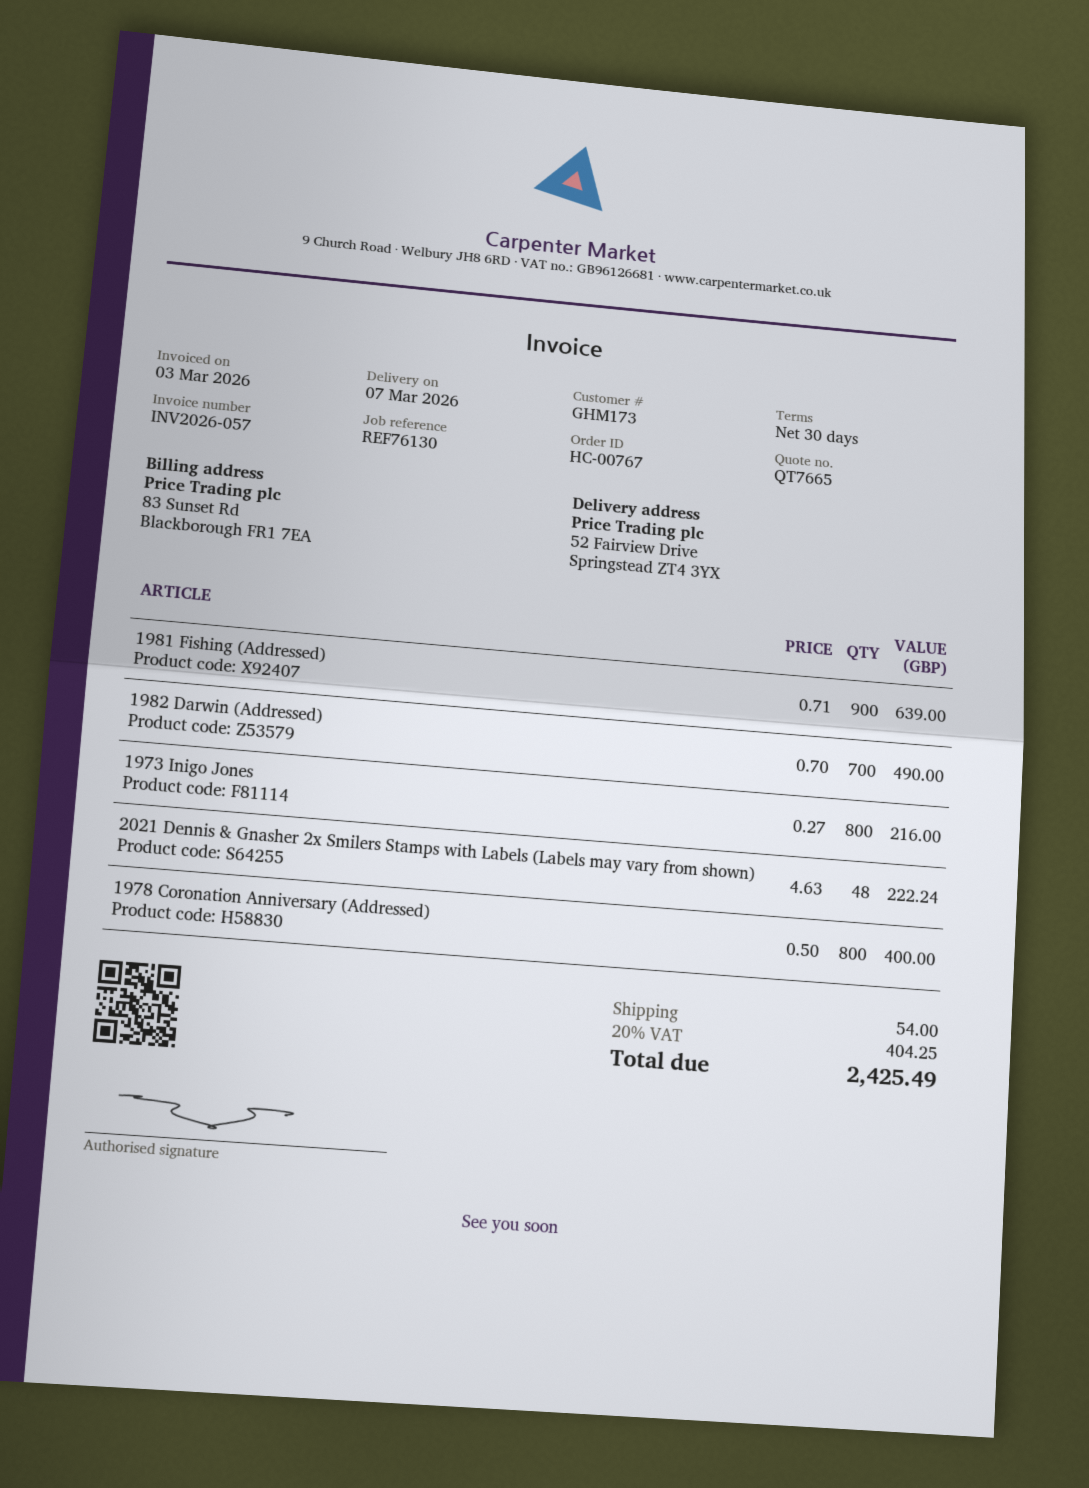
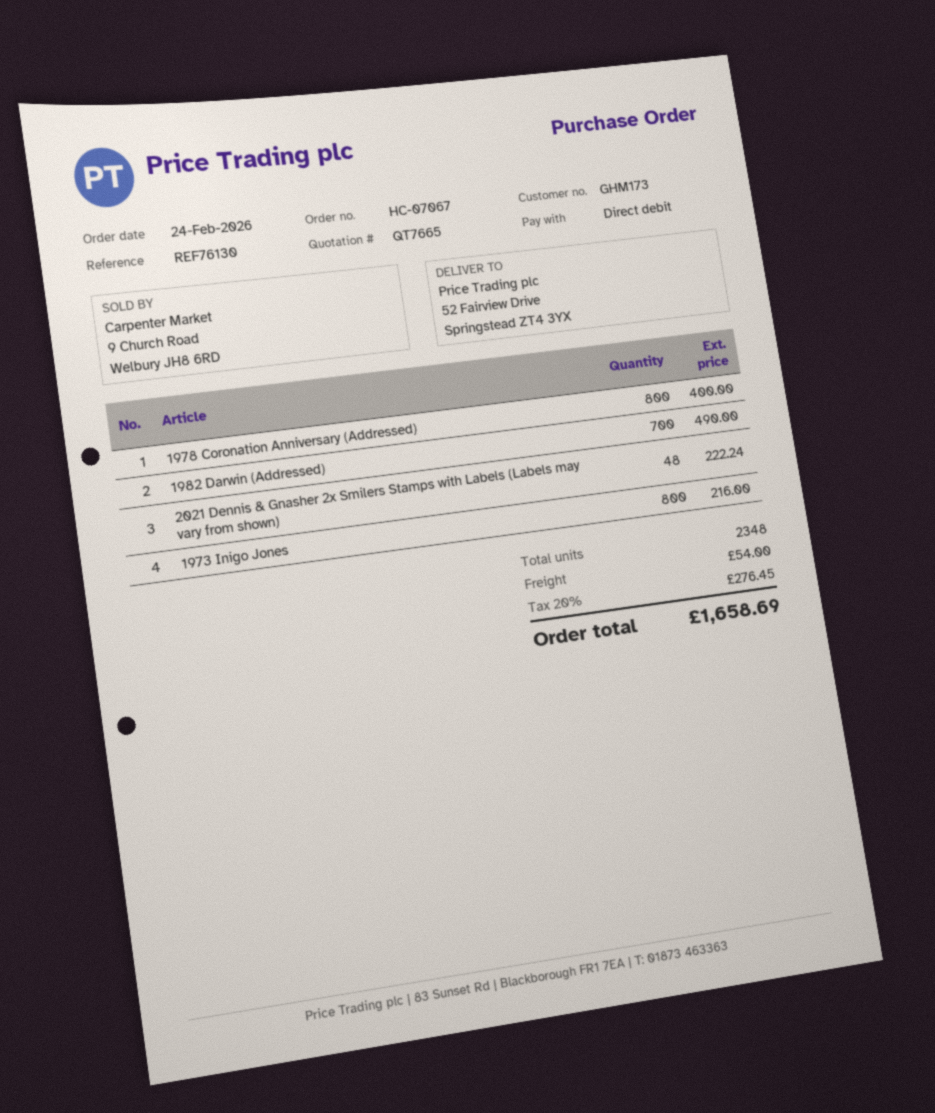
order number: HC-00767 -> HC-07067
1981 Fishing (Addressed): 900 for 639.00 -> none
tax: 20% = 404.25 -> 20% = 276.45
total: 2425.49 -> 1658.69

